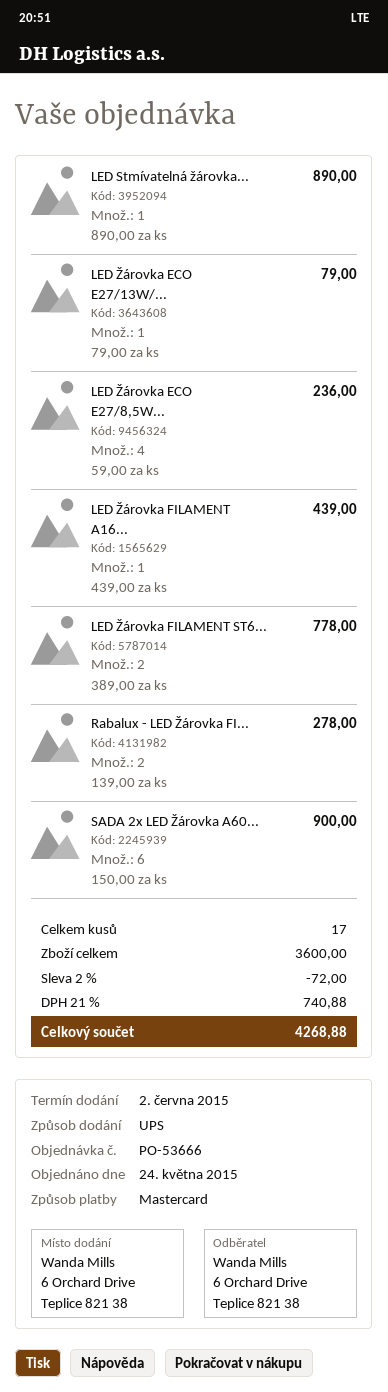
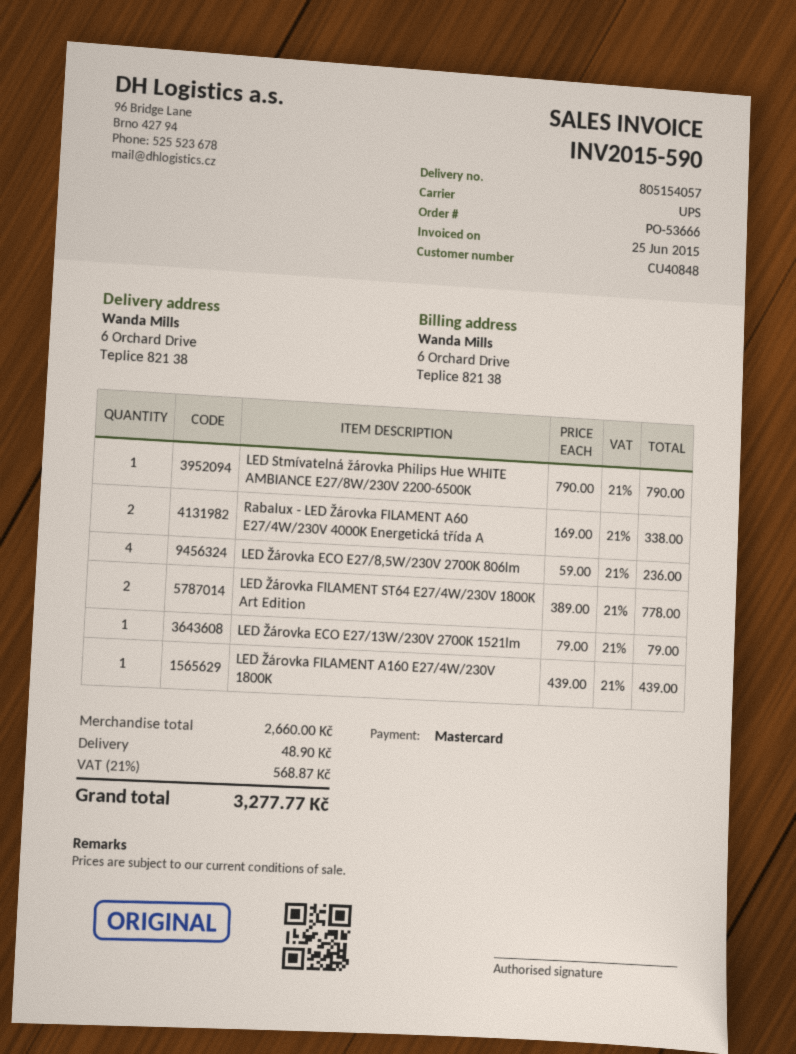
LED Stmívatelná žárovka...: 1 x 890.00 = 890.00 -> 1 x 790.00 = 790.00
Rabalux - LED Žárovka FI...: 2 x 139.00 = 278.00 -> 2 x 169.00 = 338.00
SADA 2x LED Žárovka A60...: 6 x 150.00 = 900.00 -> none
subtotal: 3600.00 -> 2660.00
discount: 2% = 72.00 -> none
shipping: none -> 48.90
tax: 21% = 740.88 -> 21% = 568.87
total: 4268.88 -> 3277.77

